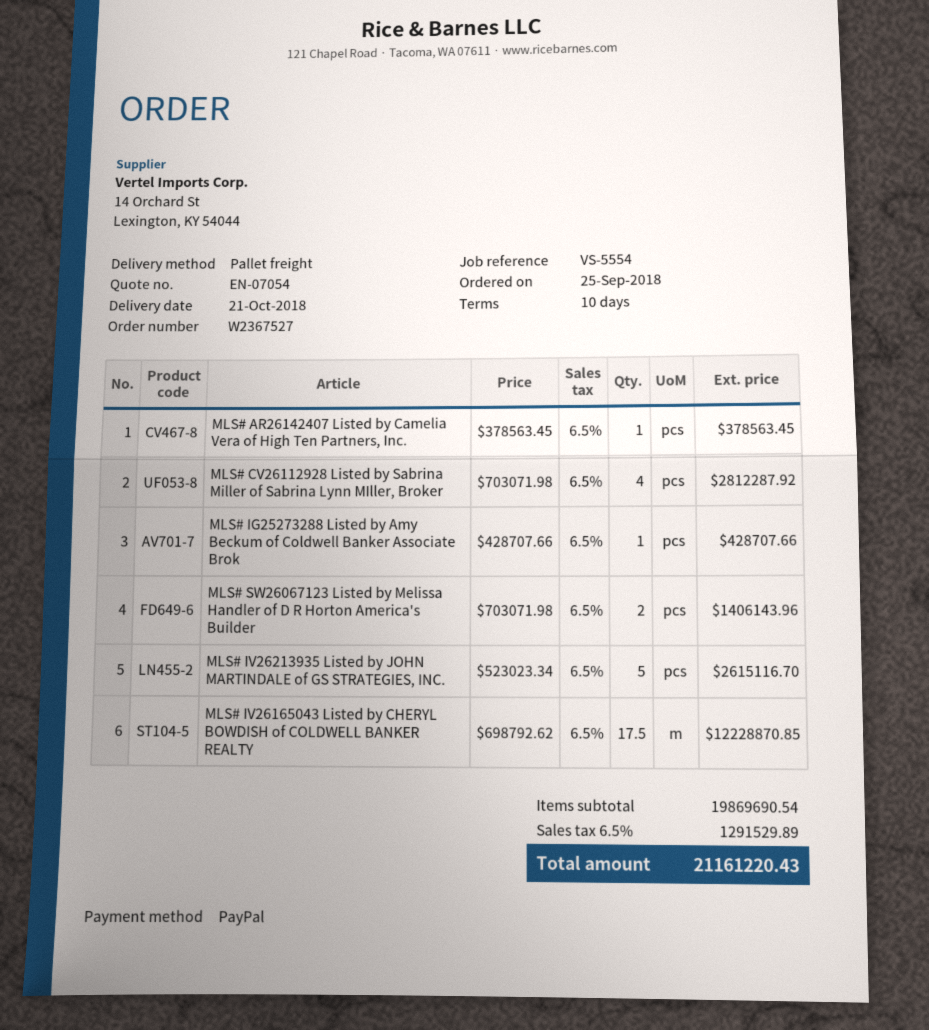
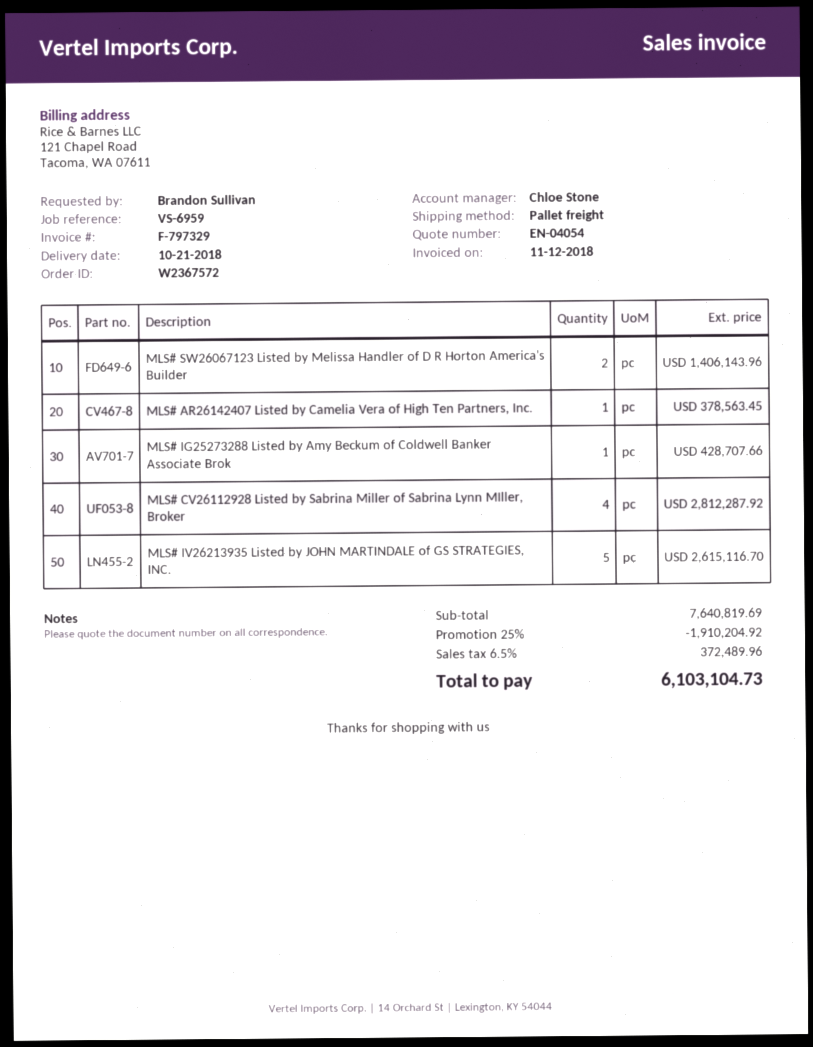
quote number: EN-07054 -> EN-04054
order number: W2367527 -> W2367572
reference: VS-5554 -> VS-6959
MLS# IV26165043 Listed by CHERYL BOWDISH of COLDWELL BANKER REALTY: 17.5 for 12228870.85 -> none
subtotal: 19869690.54 -> 7640819.69
discount: none -> 25% = 1910204.92
tax: 6.5% = 1291529.89 -> 6.5% = 372489.96
total: 21161220.43 -> 6103104.73

